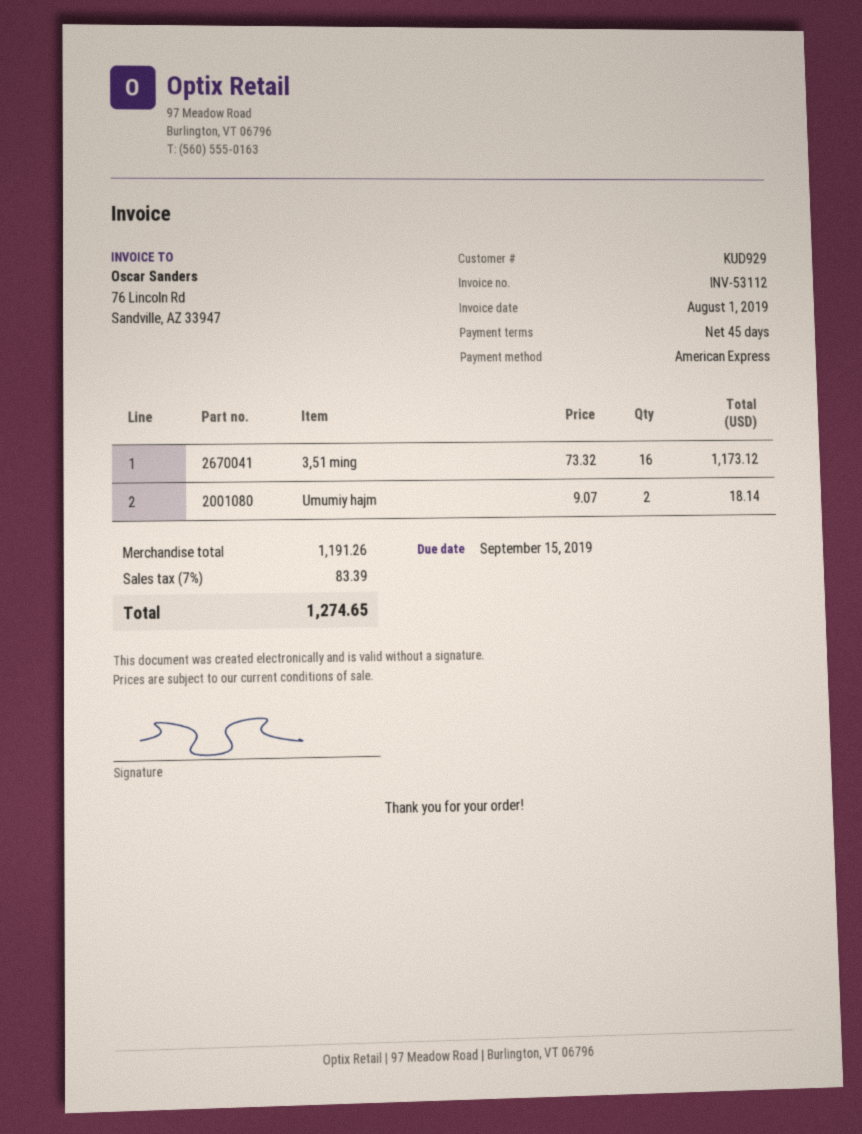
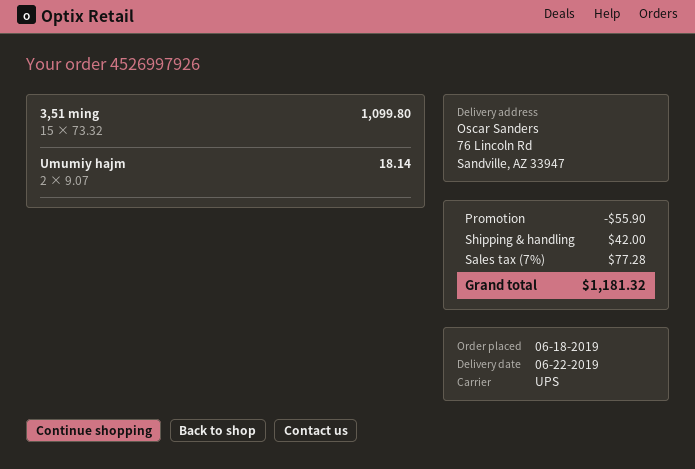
3,51 ming: 16 x 73.32 = 1173.12 -> 15 x 73.32 = 1099.80
discount: none -> 55.90
shipping: none -> 42.00
tax: 7% = 83.39 -> 7% = 77.28
total: 1274.65 -> 1181.32

